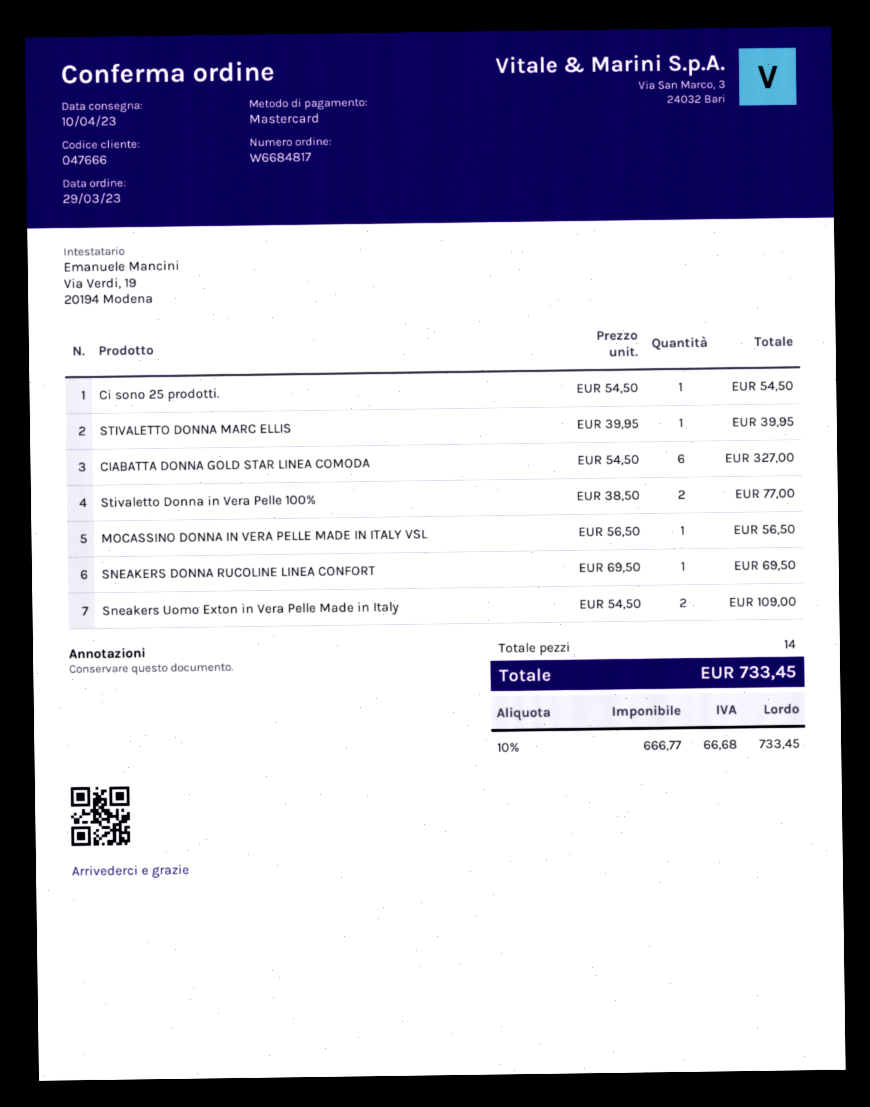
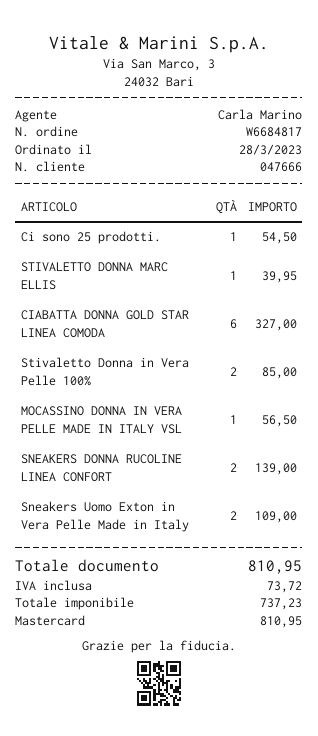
order date: 2023-03-29 -> 2023-03-28
Stivaletto Donna in Vera Pelle 100%: 2 for 77.00 -> 2 for 85.00
SNEAKERS DONNA RUCOLINE LINEA CONFORT: 1 for 69.50 -> 2 for 139.00
net: 666.77 -> 737.23
tax: 66.68 -> 73.72
total: 733.45 -> 810.95

